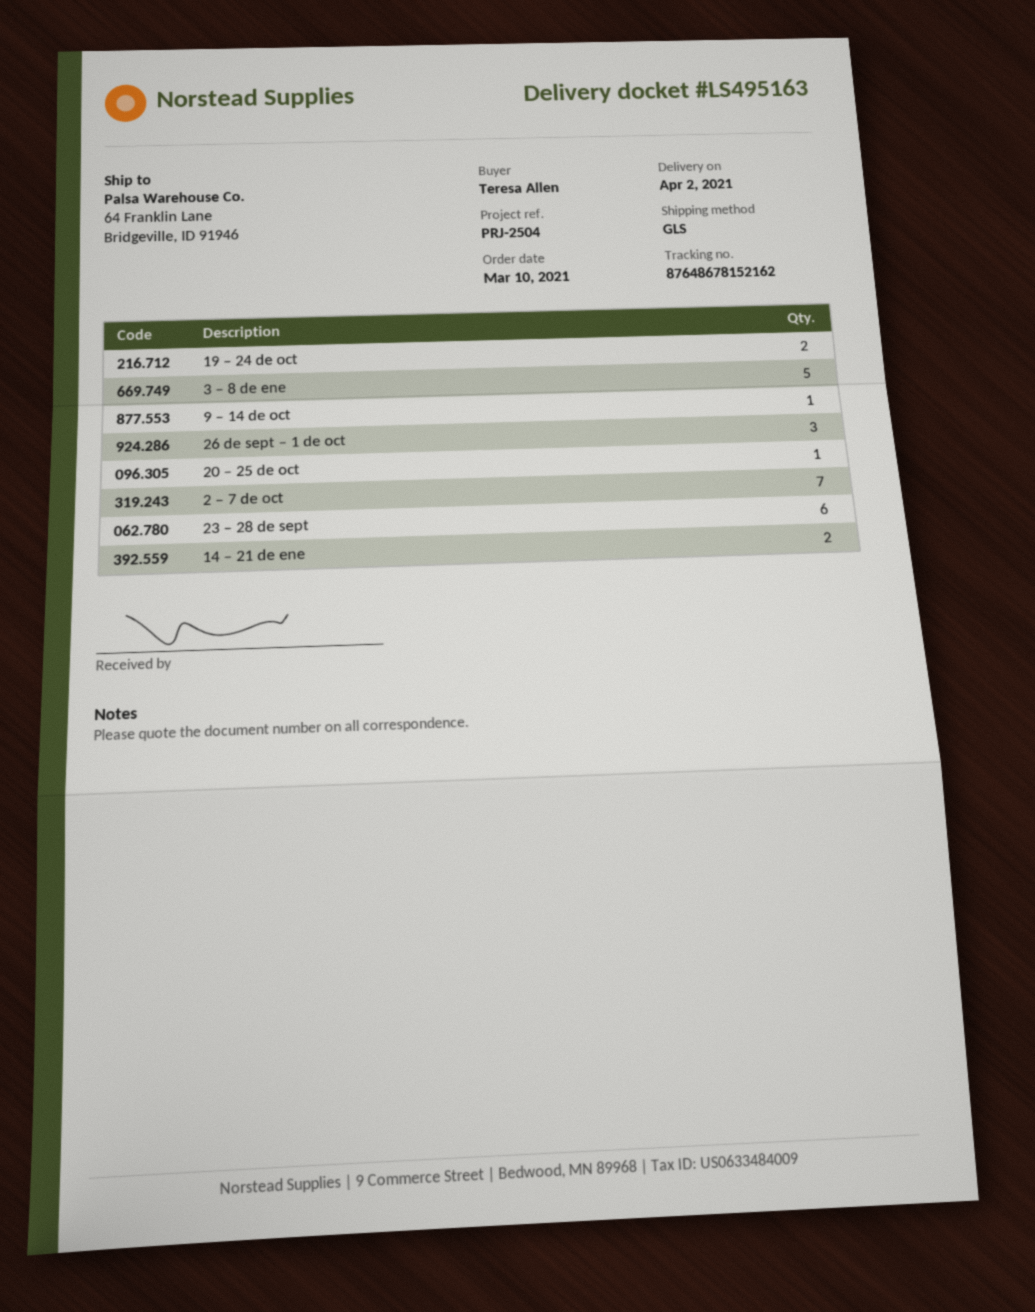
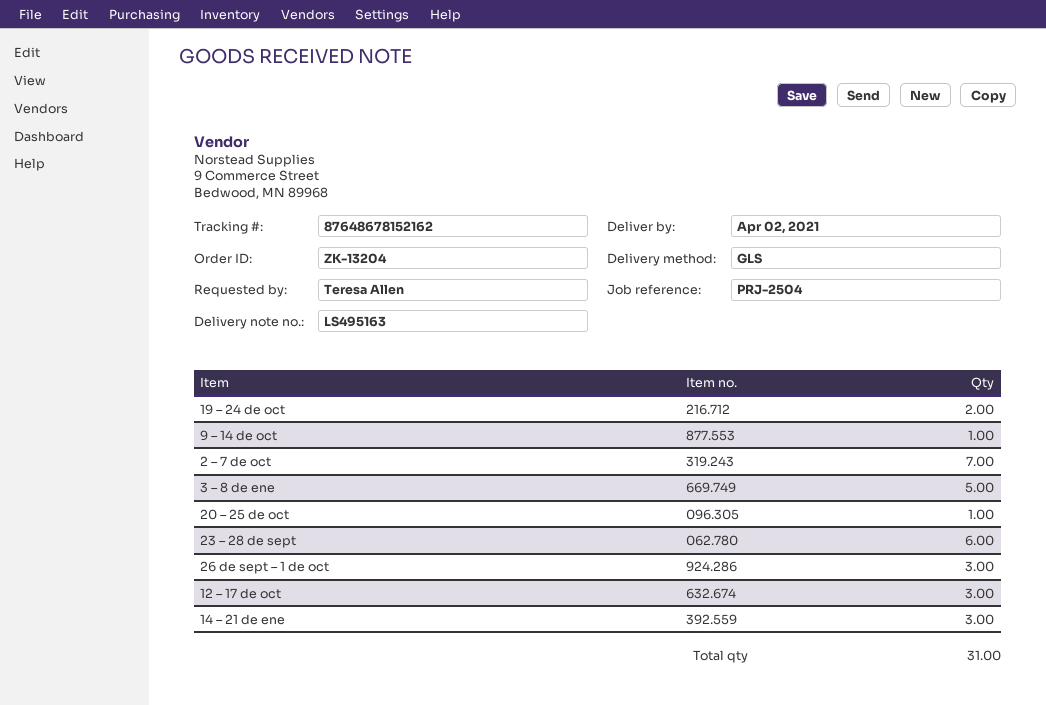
14 – 21 de ene: 2 -> 3
12 – 17 de oct: none -> 3

